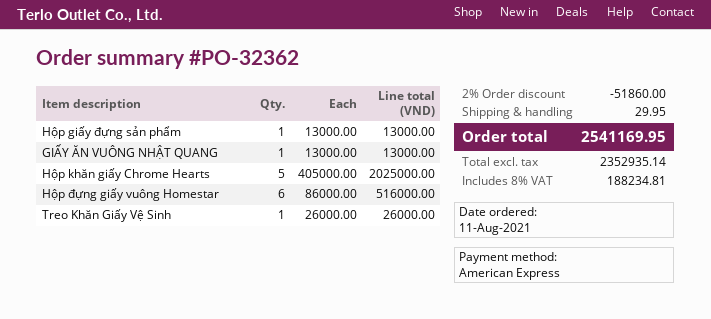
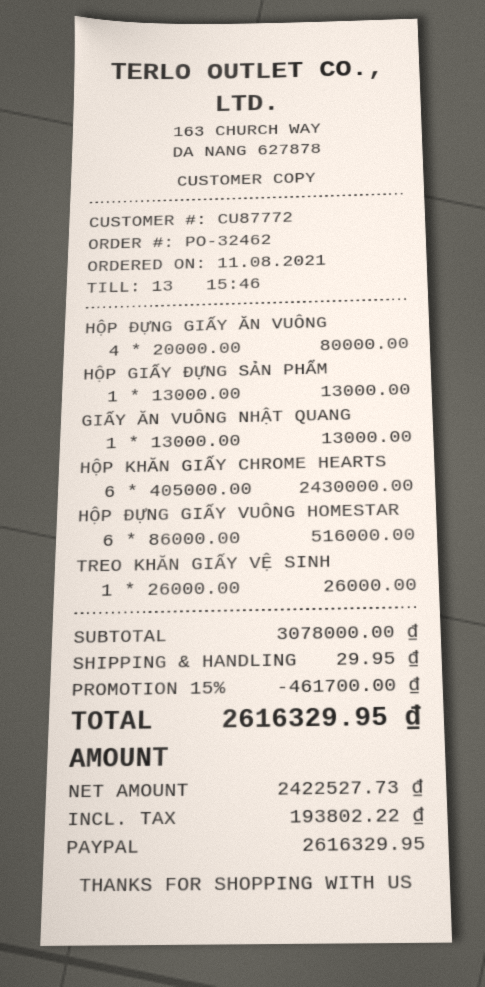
order number: PO-32362 -> PO-32462
payment method: American Express -> PayPal
Hộp khăn giấy Chrome Hearts: 5 x 405000.00 = 2025000.00 -> 6 x 405000.00 = 2430000.00
HỘP ĐỰNG GIẤY ĂN VUÔNG: none -> 4 x 20000.00 = 80000.00
discount: 2% = 51860.00 -> 15% = 461700.00
net: 2352935.14 -> 2422527.73
tax: 188234.81 -> 193802.22
total: 2541169.95 -> 2616329.95

